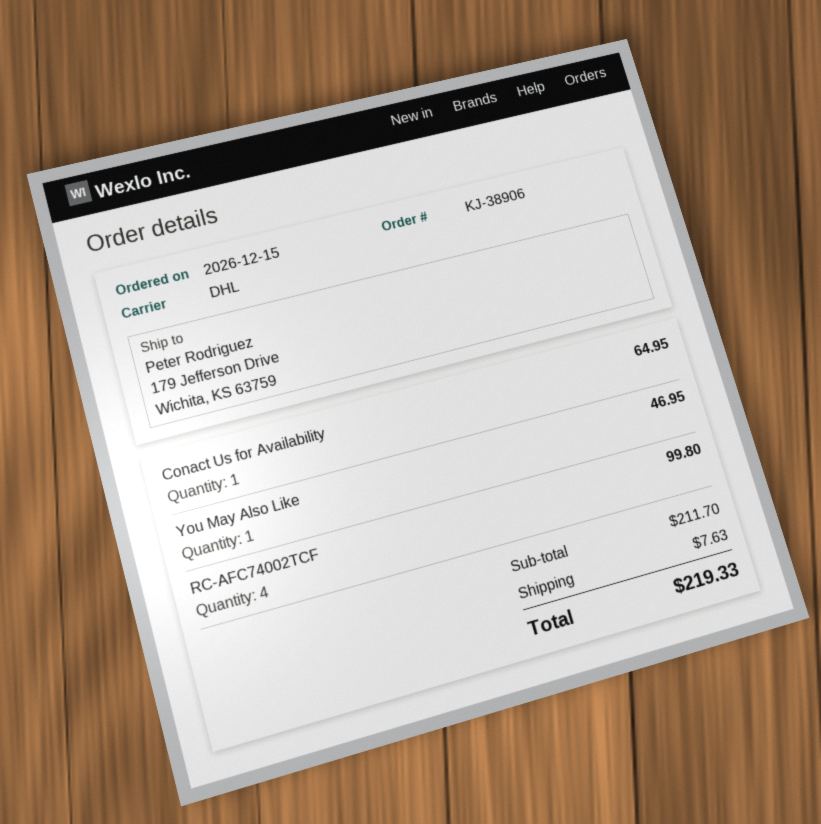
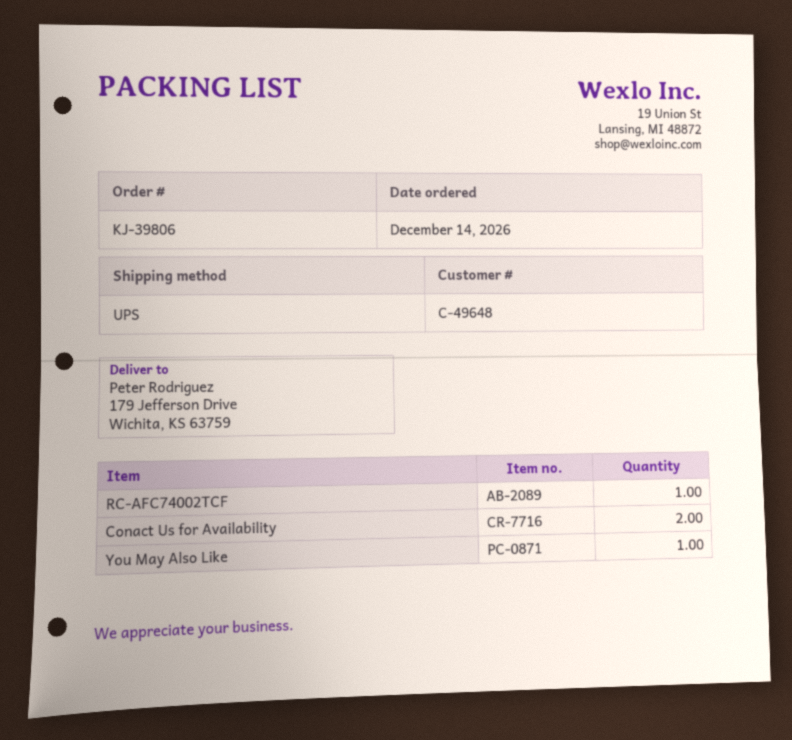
order number: KJ-38906 -> KJ-39806
order date: 2026-12-15 -> 2026-12-14
shipping method: DHL -> UPS
Conact Us for Availability: 1 -> 2
RC-AFC74002TCF: 4 -> 1

